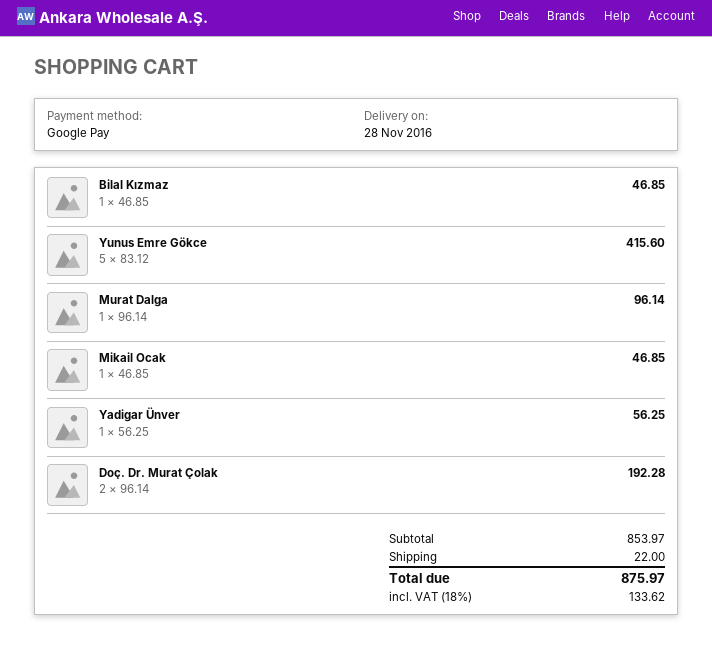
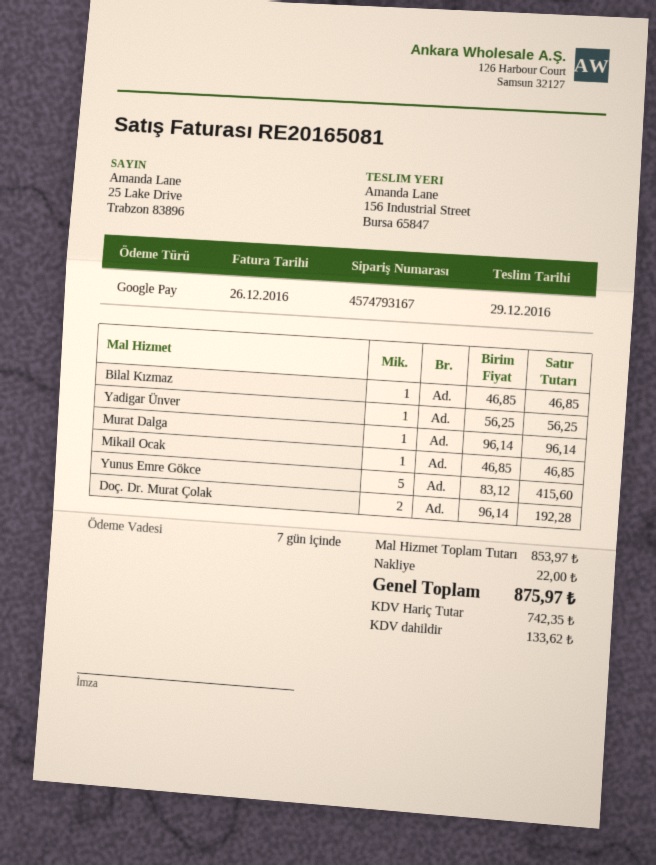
delivery date: 2016-11-28 -> 2016-12-29

